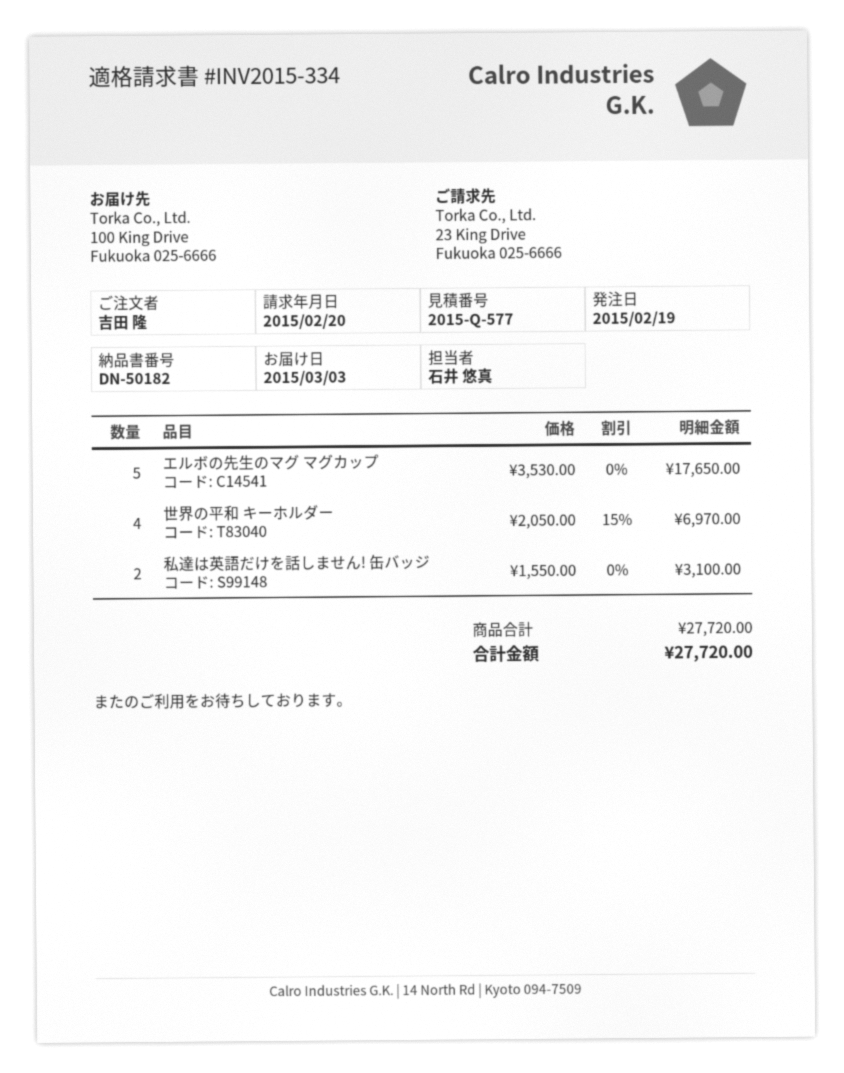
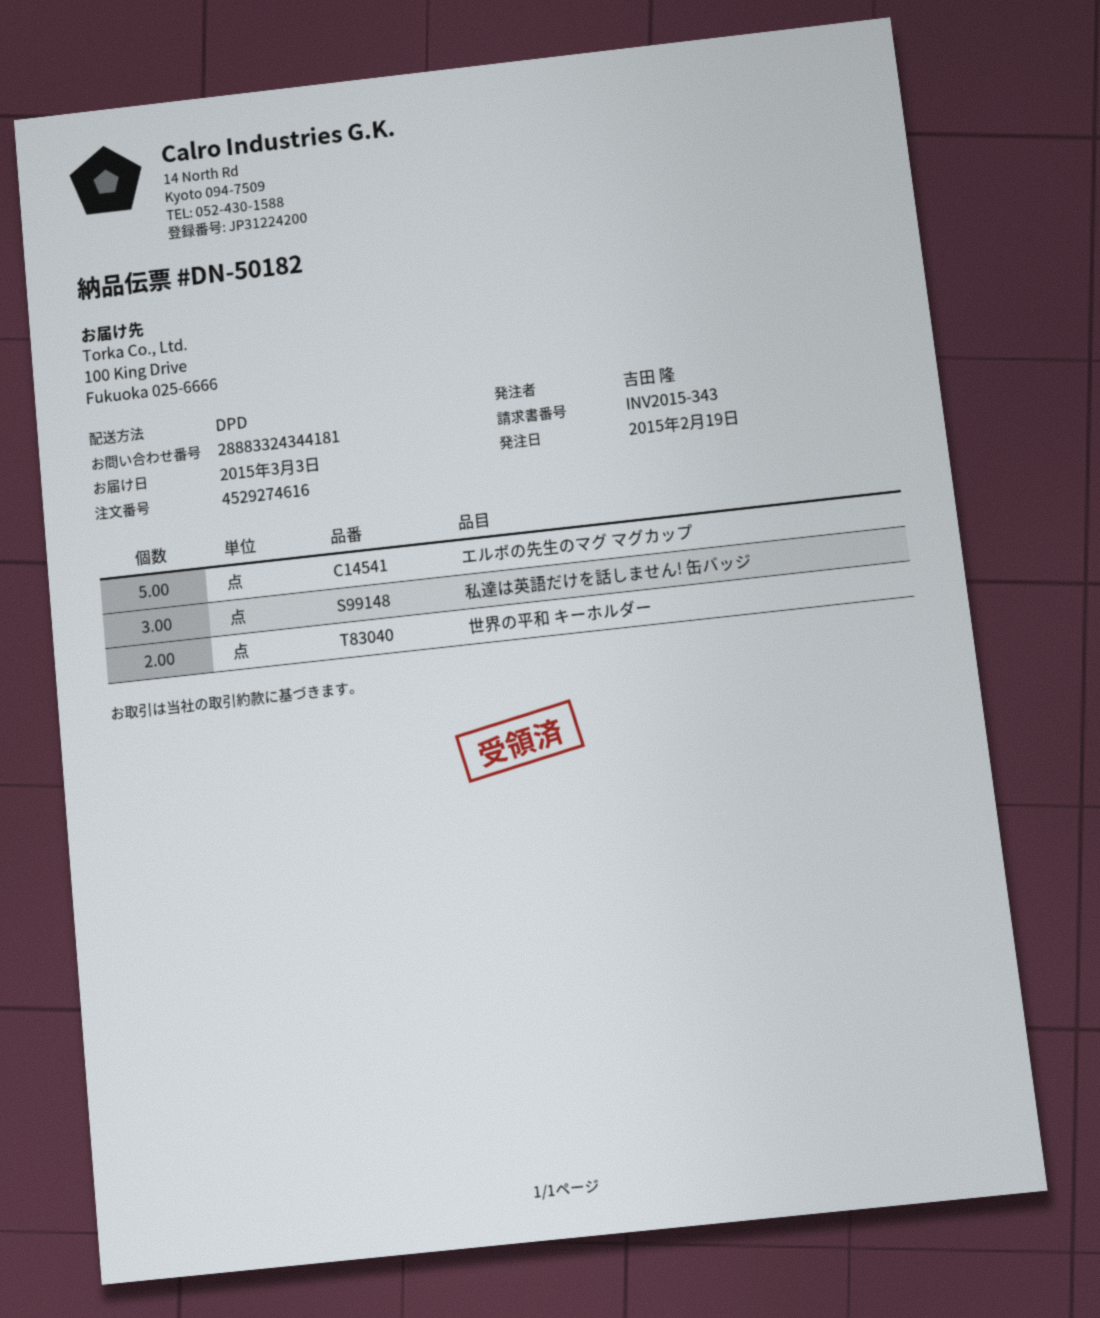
invoice number: INV2015-334 -> INV2015-343
世界の平和 キーホルダー: 4 -> 2
私達は英語だけを話しません! 缶バッジ: 2 -> 3

